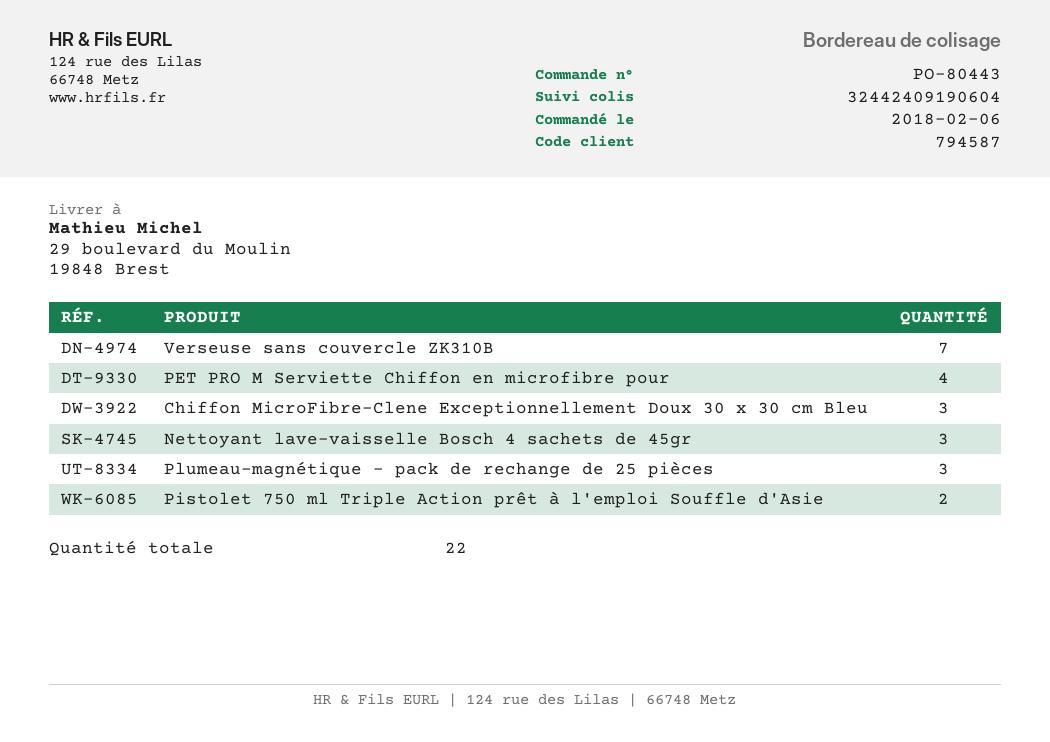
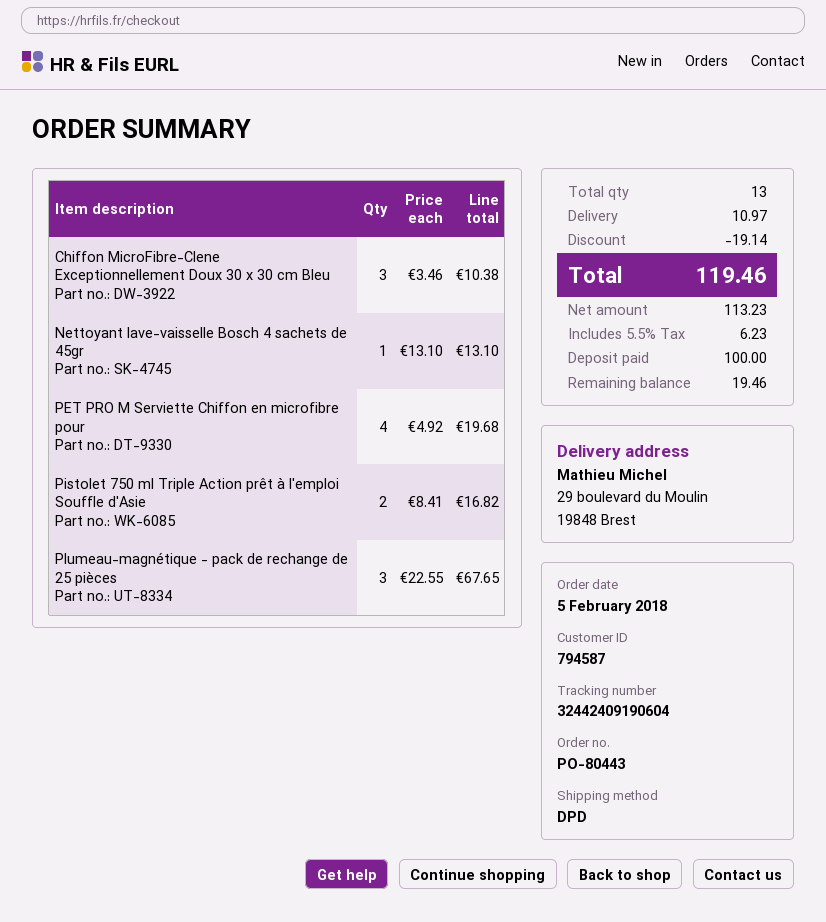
order date: 2018-02-06 -> 2018-02-05
Verseuse sans couvercle ZK310B: 7 -> none
Nettoyant lave-vaisselle Bosch 4 sachets de 45gr: 3 -> 1
total quantity: 22 -> 13

